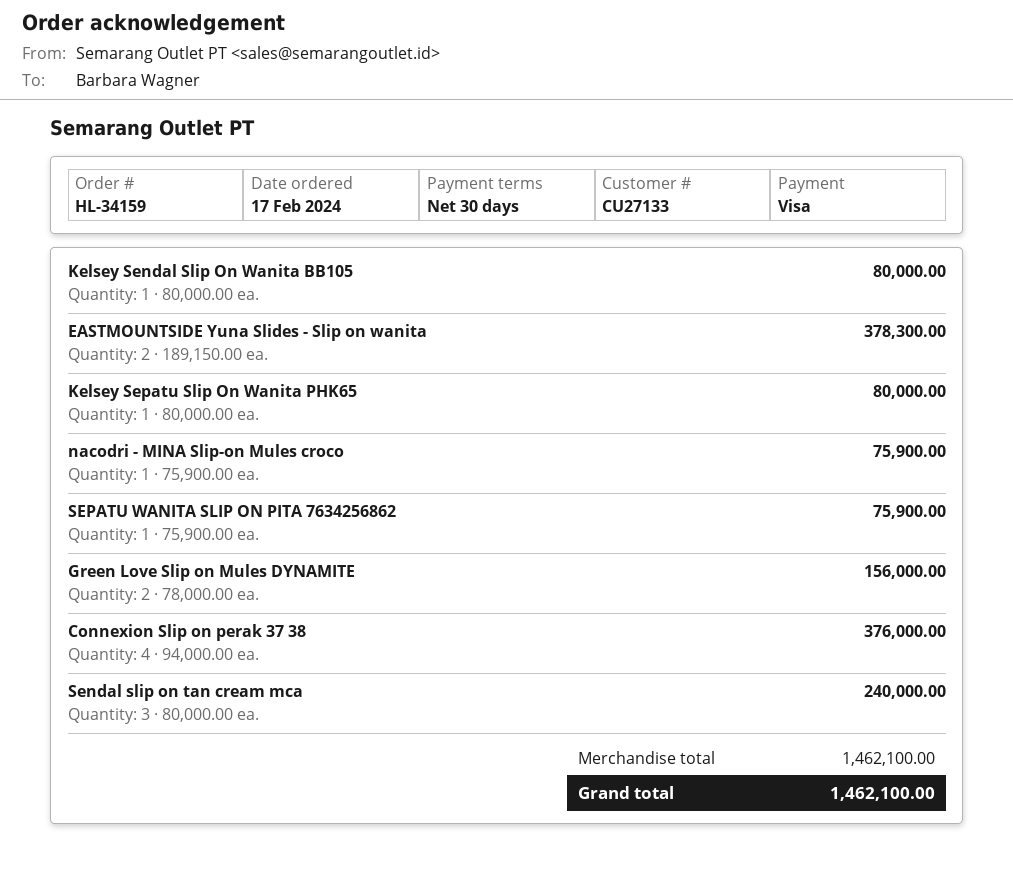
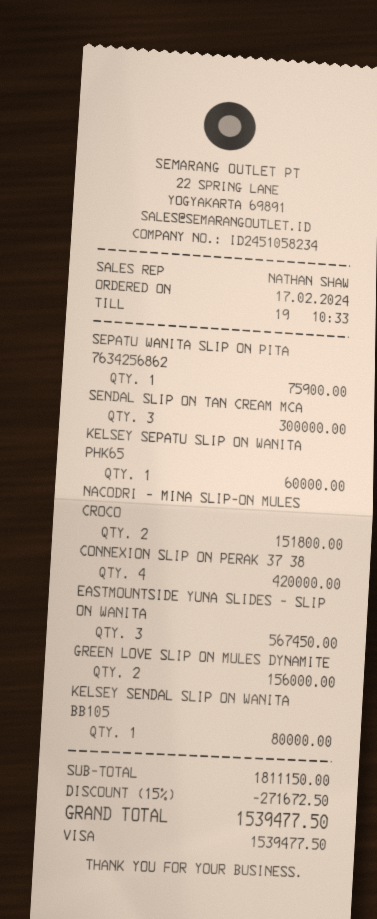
EASTMOUNTSIDE Yuna Slides - Slip on wanita: 2 for 378300.00 -> 3 for 567450.00
Kelsey Sepatu Slip On Wanita PHK65: 1 for 80000.00 -> 1 for 60000.00
nacodri - MINA Slip-on Mules croco: 1 for 75900.00 -> 2 for 151800.00
Connexion Slip on perak 37 38: 4 for 376000.00 -> 4 for 420000.00
Sendal slip on tan cream mca: 3 for 240000.00 -> 3 for 300000.00
subtotal: 1462100.00 -> 1811150.00
discount: none -> 15% = 271672.50
total: 1462100.00 -> 1539477.50

